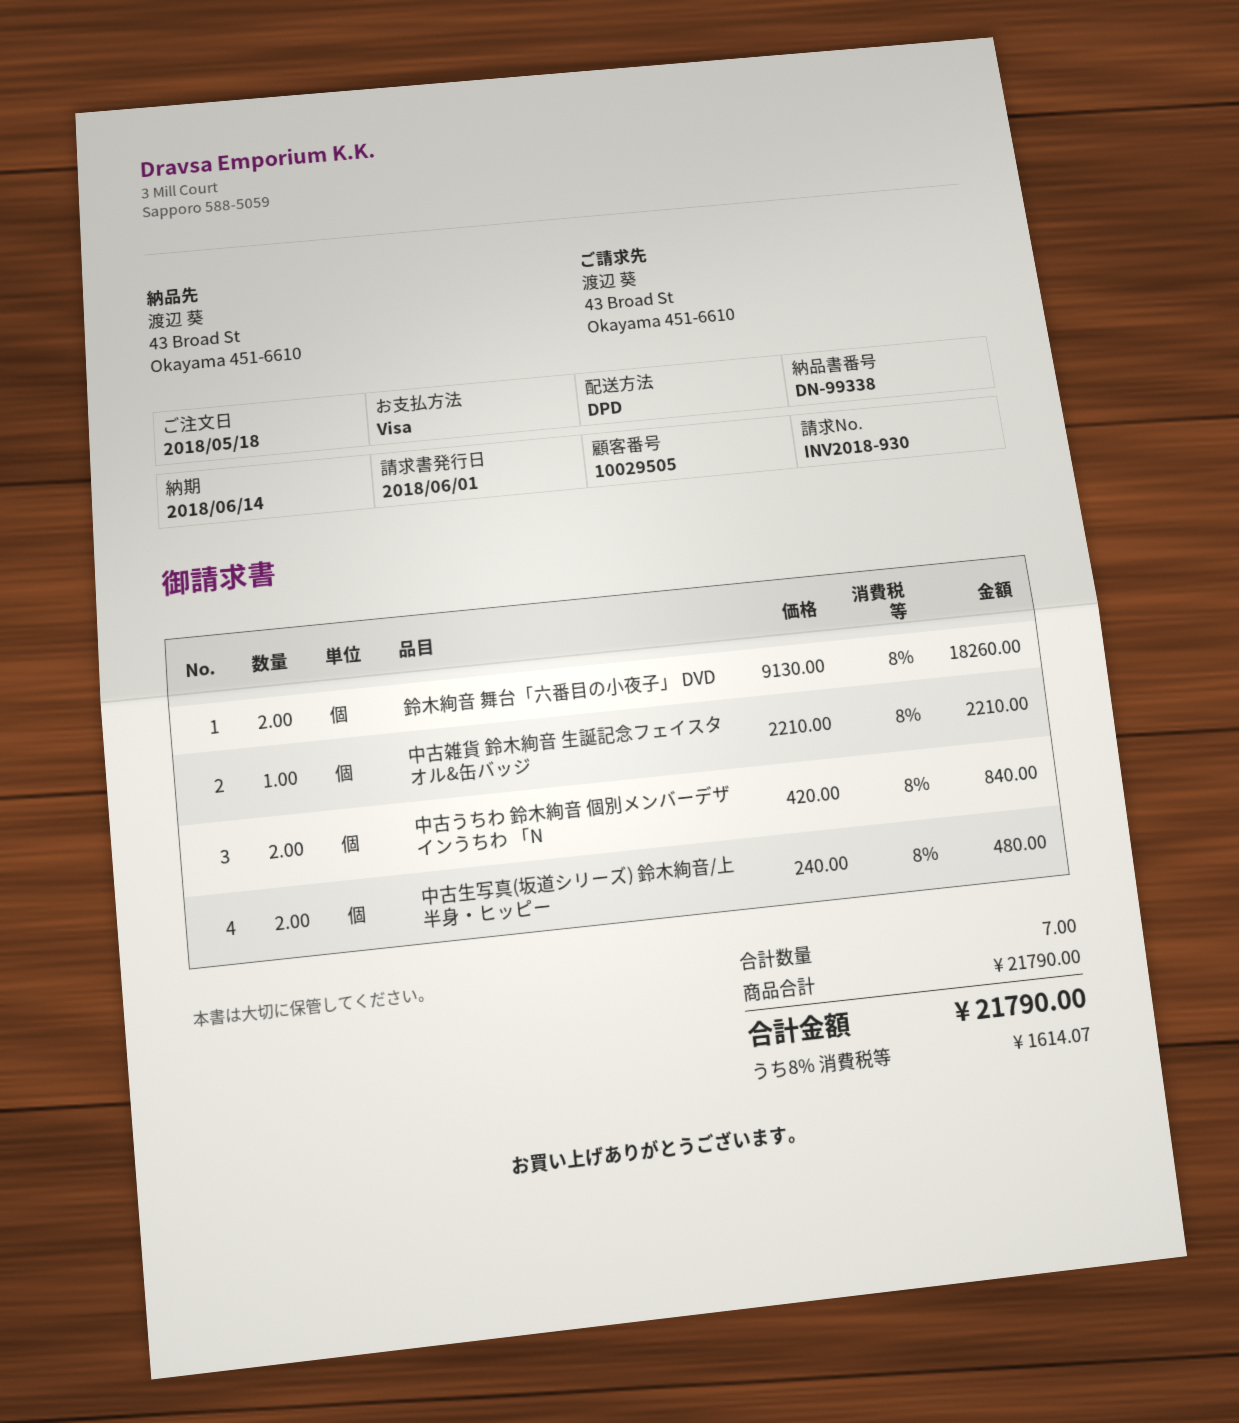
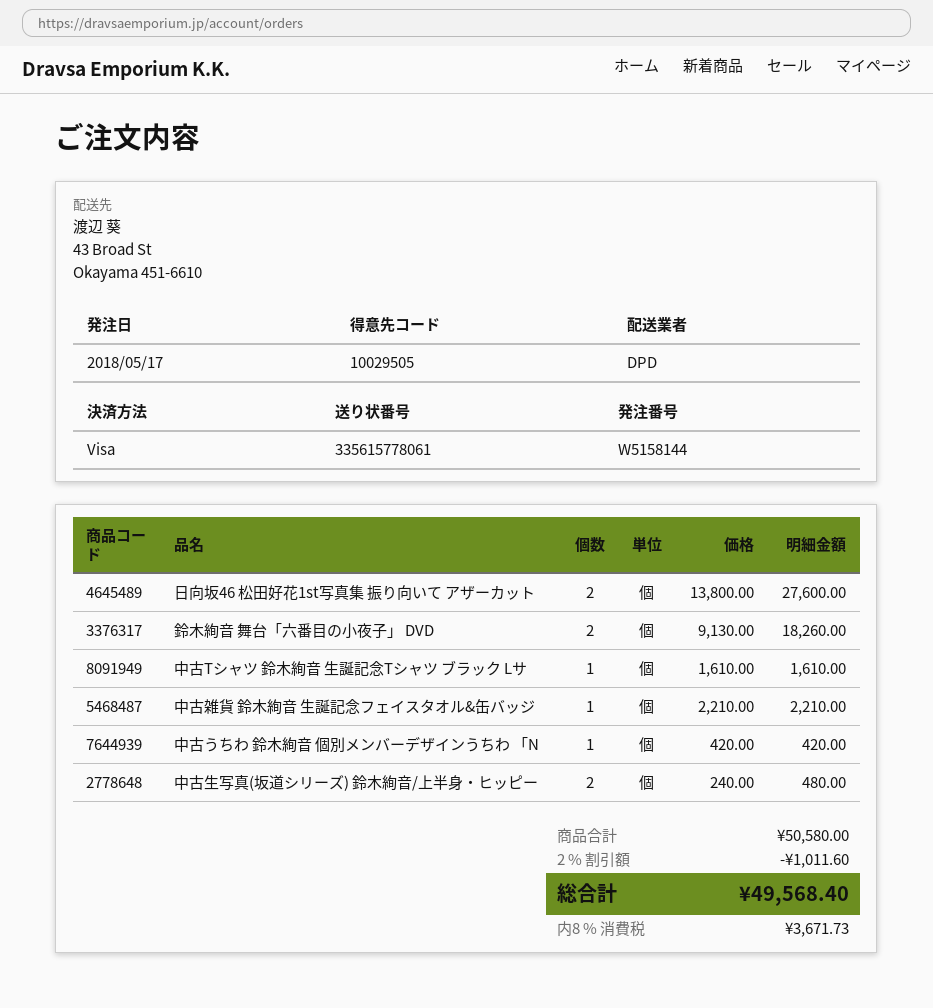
order date: 2018-05-18 -> 2018-05-17
中古うちわ 鈴木絢音 個別メンバーデザインうちわ 「N: 2 x 420.00 = 840.00 -> 1 x 420.00 = 420.00
日向坂46 松田好花1st写真集 振り向いて アザーカット: none -> 2 x 13800.00 = 27600.00
中古Tシャツ 鈴木絢音 生誕記念Tシャツ ブラック Lサ: none -> 1 x 1610.00 = 1610.00
subtotal: 21790.00 -> 50580.00
discount: none -> 2% = 1011.60
tax: 8% = 1614.07 -> 8% = 3671.73
total: 21790.00 -> 49568.40

